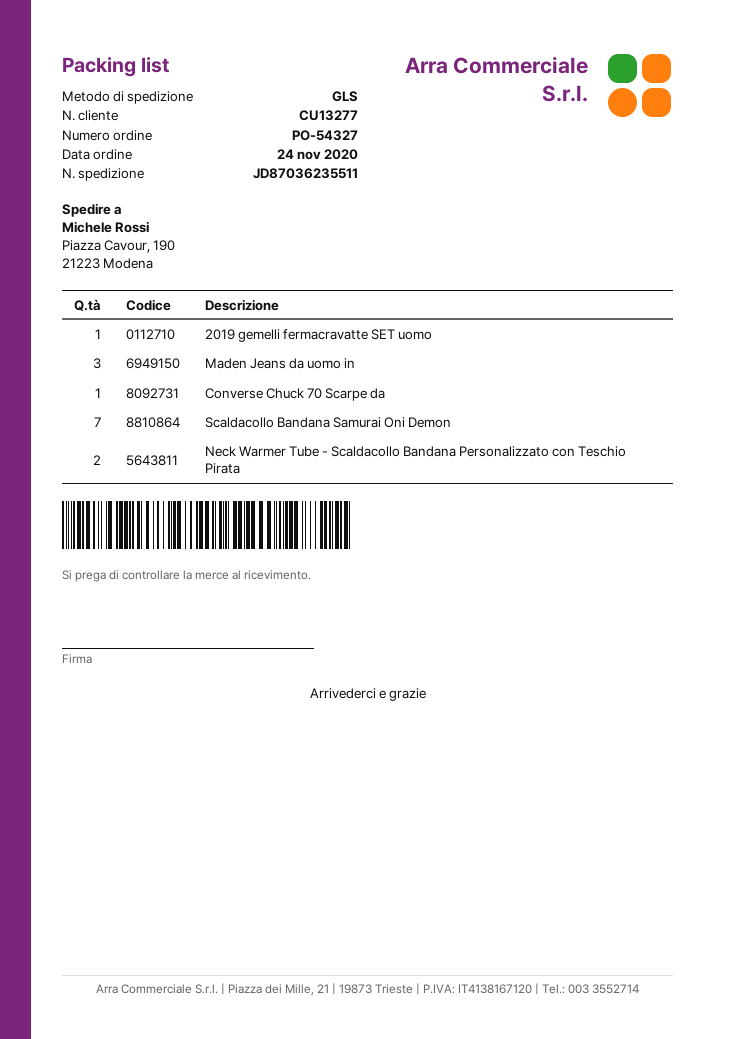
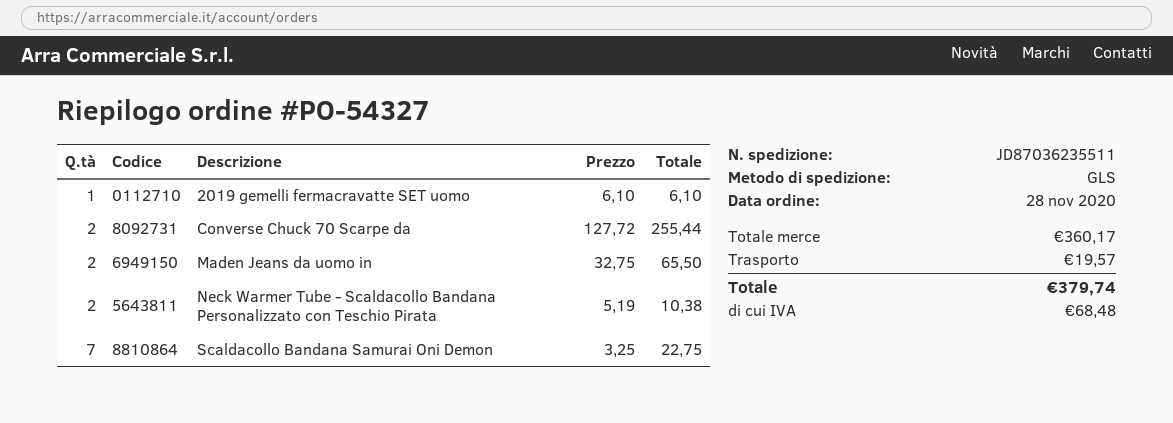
order date: 2020-11-24 -> 2020-11-28
Maden Jeans da uomo in: 3 -> 2
Converse Chuck 70 Scarpe da: 1 -> 2

